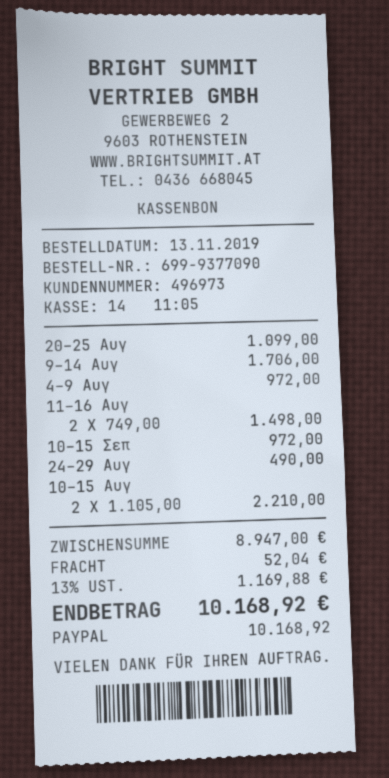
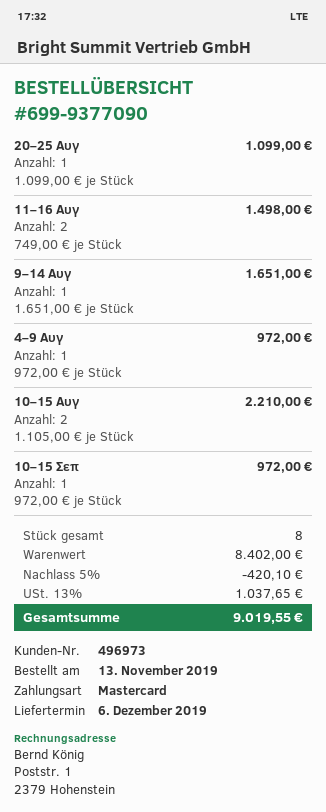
payment method: PayPal -> Mastercard
9–14 Αυγ: 1 x 1706.00 = 1706.00 -> 1 x 1651.00 = 1651.00
24–29 Αυγ: 1 x 490.00 = 490.00 -> none
subtotal: 8947.00 -> 8402.00
discount: none -> 5% = 420.10
shipping: 52.04 -> none
tax: 13% = 1169.88 -> 13% = 1037.65
total: 10168.92 -> 9019.55

